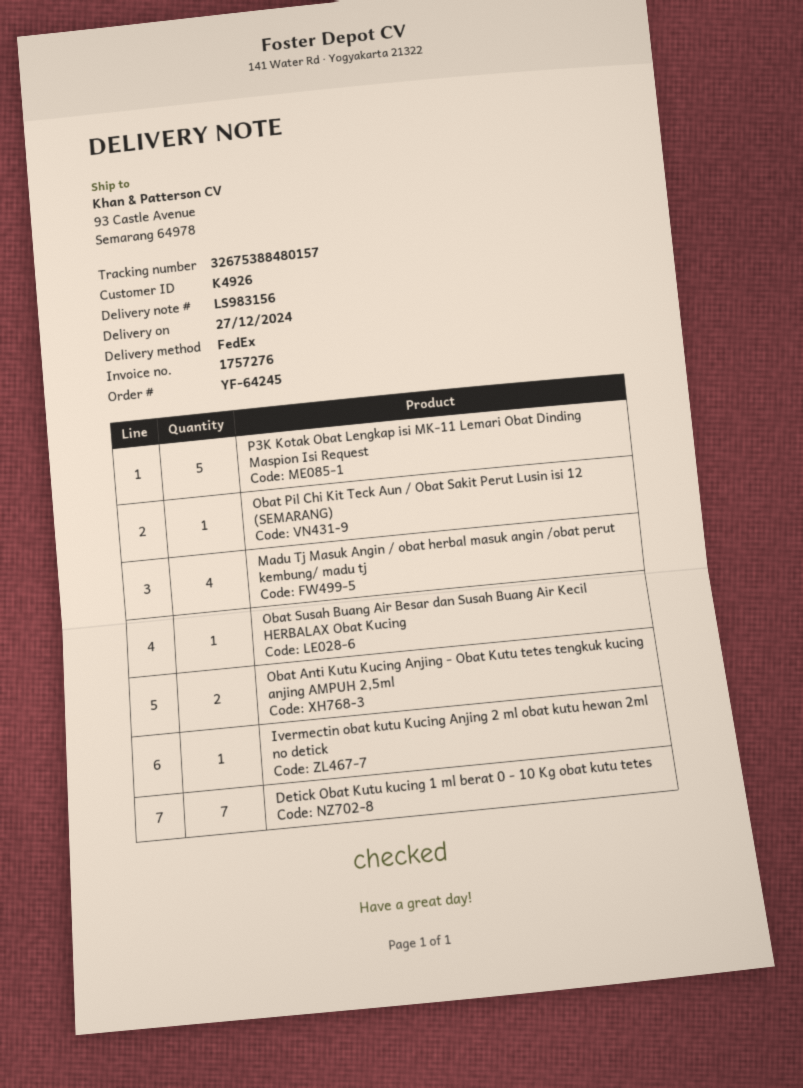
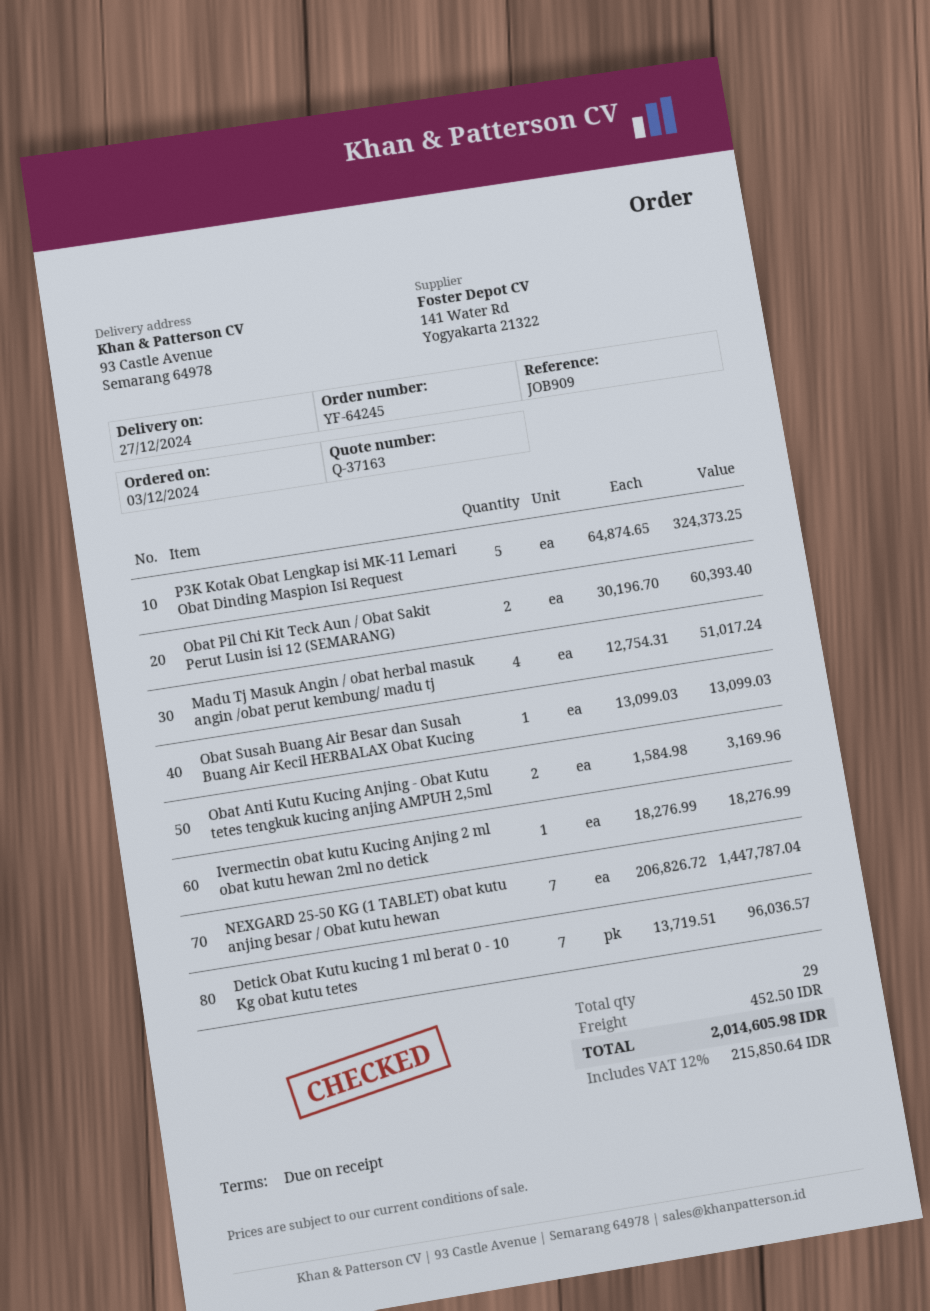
Obat Pil Chi Kit Teck Aun / Obat Sakit Perut Lusin isi 12 (SEMARANG): 1 -> 2
NEXGARD 25-50 KG (1 TABLET) obat kutu anjing besar / Obat kutu hewan: none -> 7

